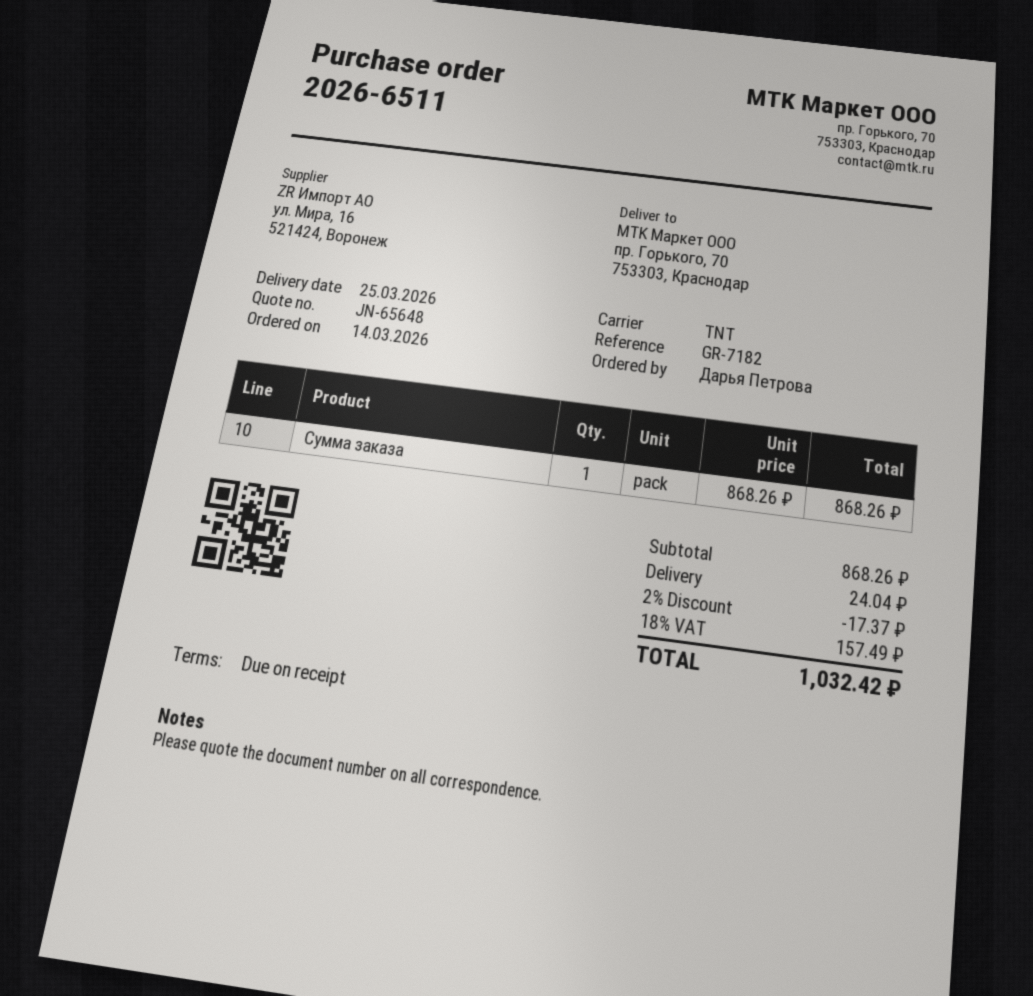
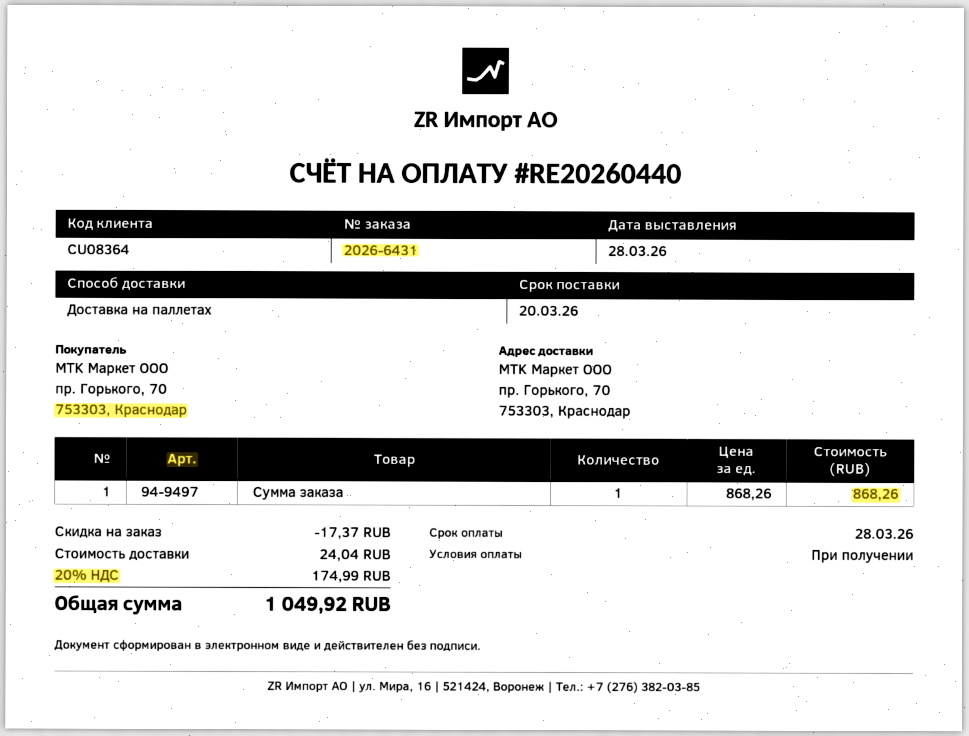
order number: 2026-6511 -> 2026-6431
delivery date: 2026-03-25 -> 2026-03-20
shipping method: TNT -> pallet freight
tax: 18% = 157.49 -> 20% = 174.99
total: 1032.42 -> 1049.92

